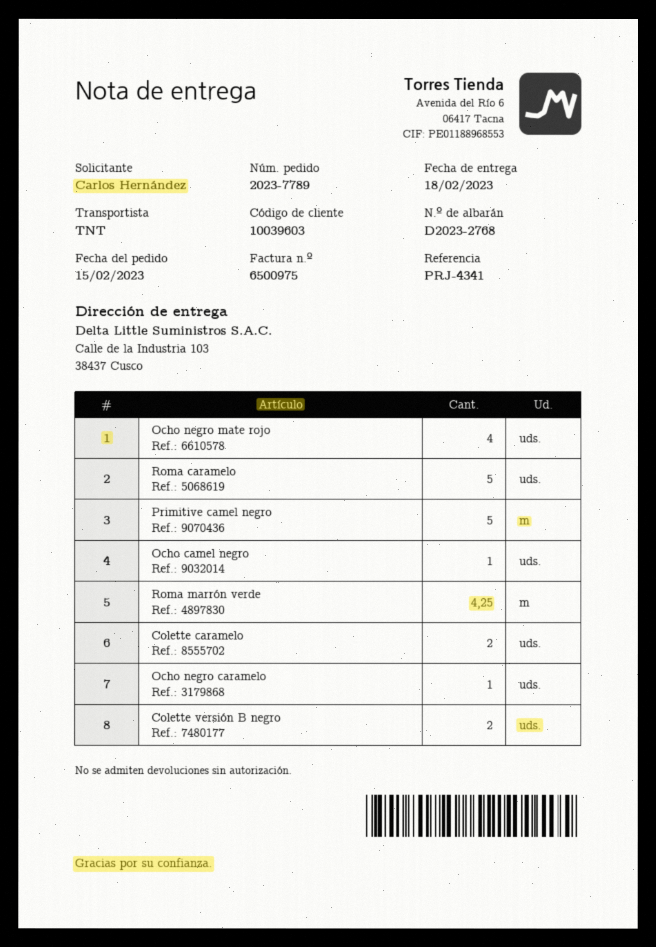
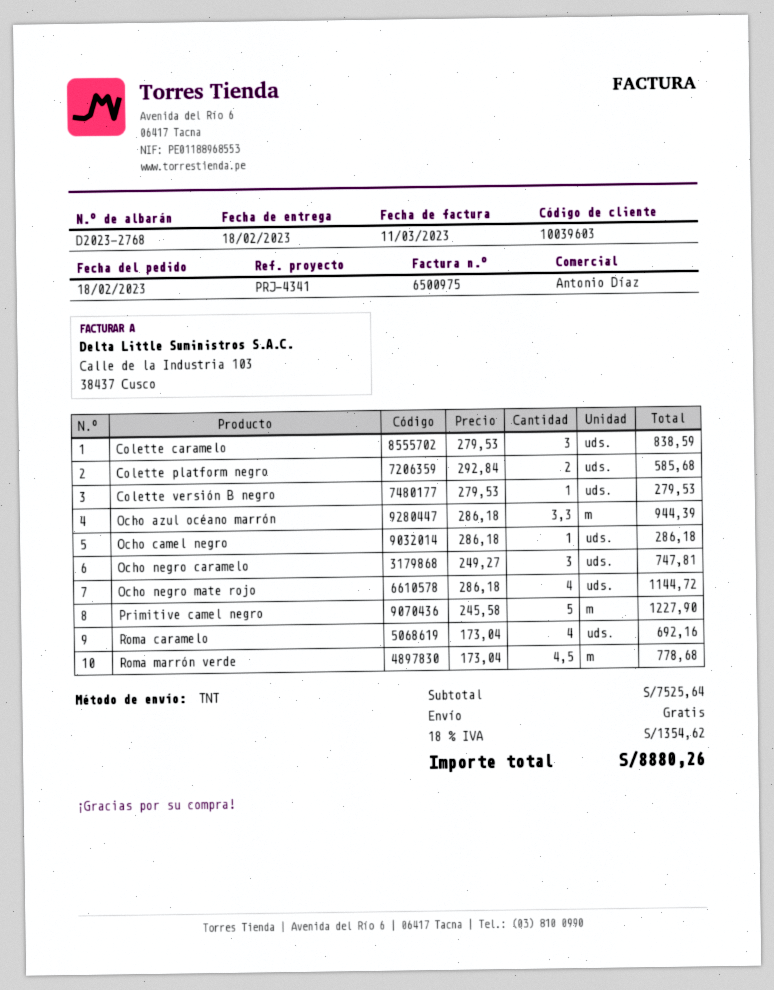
order date: 2023-02-15 -> 2023-02-18
Roma caramelo: 5 -> 4
Roma marrón verde: 4.25 -> 4.5
Colette caramelo: 2 -> 3
Ocho negro caramelo: 1 -> 3
Colette versión B negro: 2 -> 1
Colette platform negro: none -> 2
Ocho azul océano marrón: none -> 3.3

